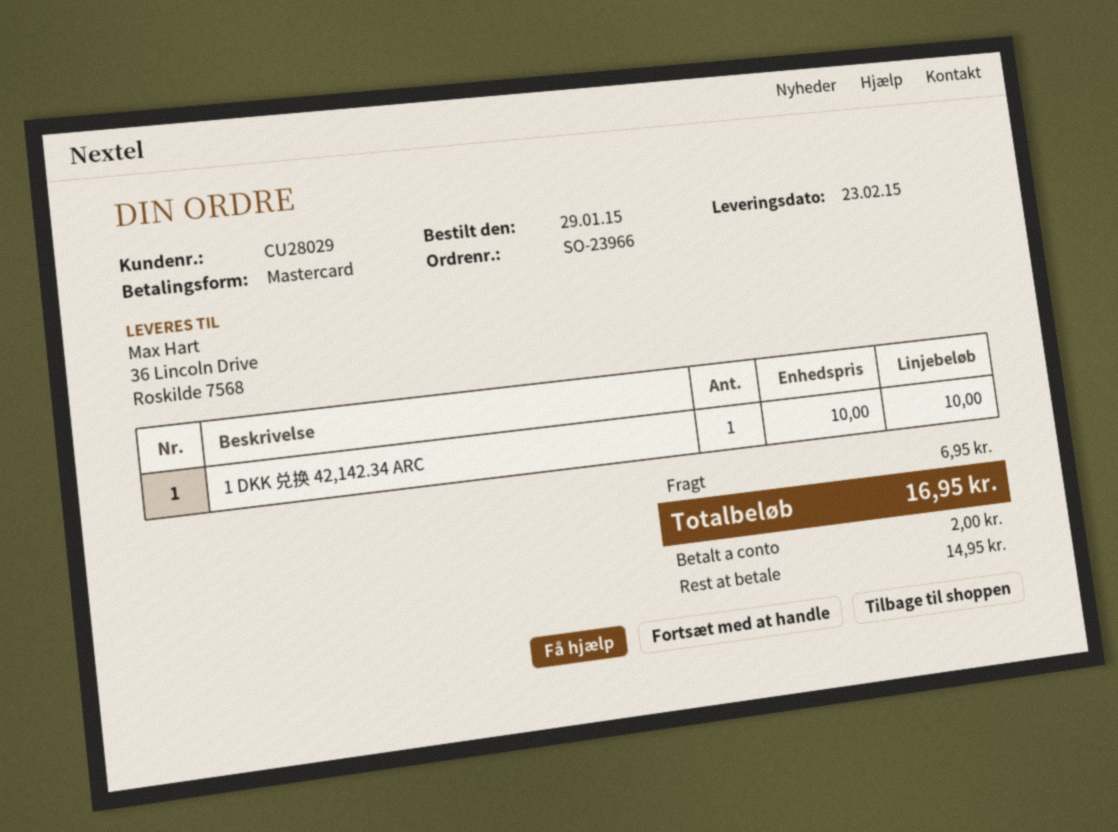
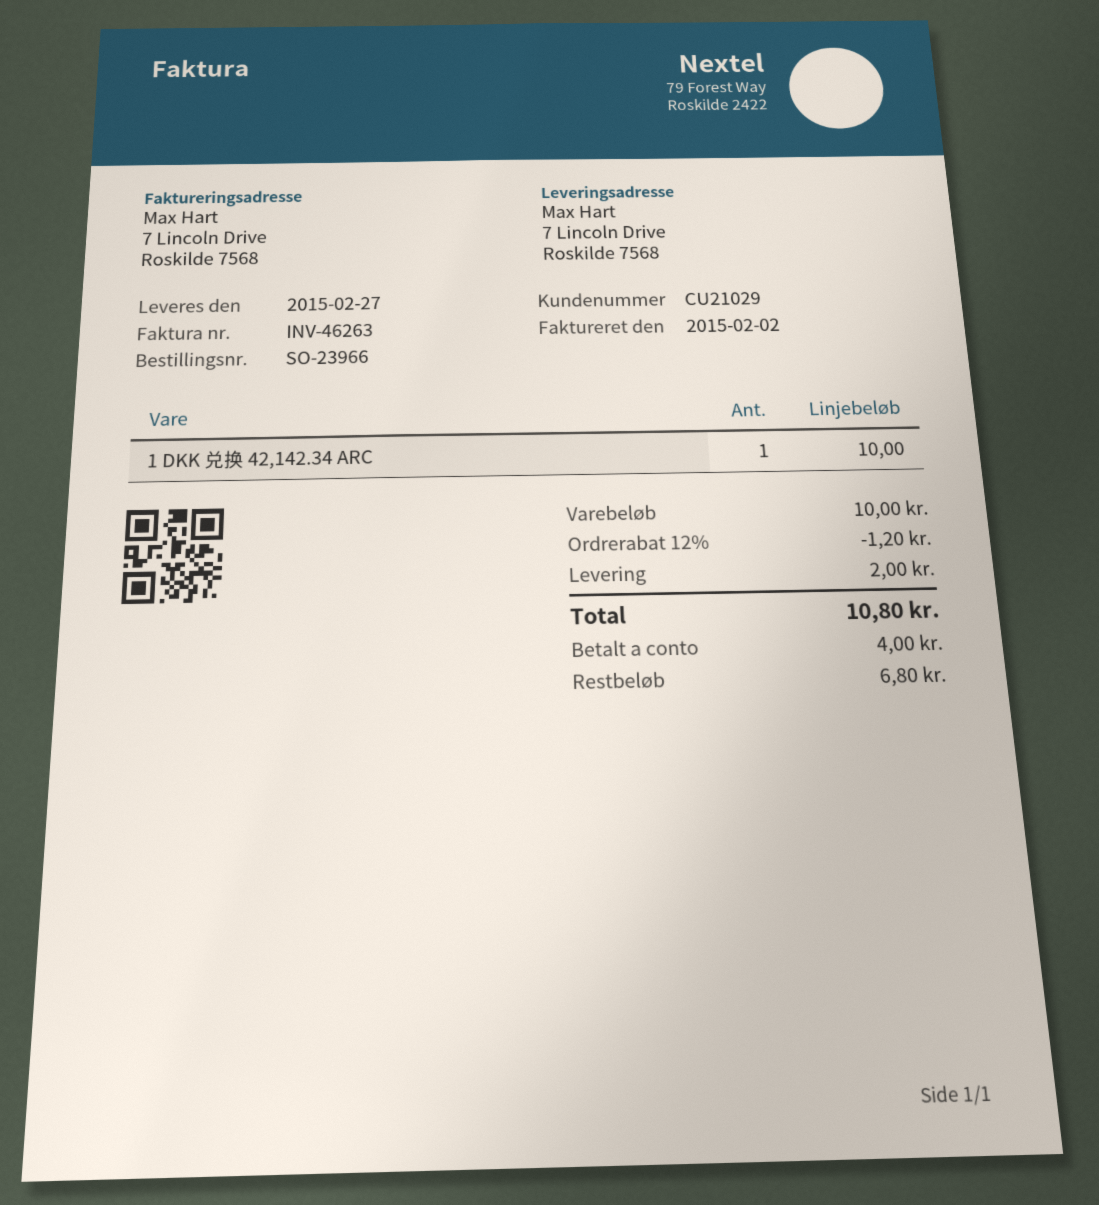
delivery date: 2015-02-23 -> 2015-02-27
customer number: CU28029 -> CU21029
ship to: 36 Lincoln Drive, Roskilde 7568 -> 7 Lincoln Drive, Roskilde 7568
discount: none -> 12% = 1.20
shipping: 6.95 -> 2.00
total: 16.95 -> 10.80
deposit: 2.00 -> 4.00
balance: 14.95 -> 6.80

